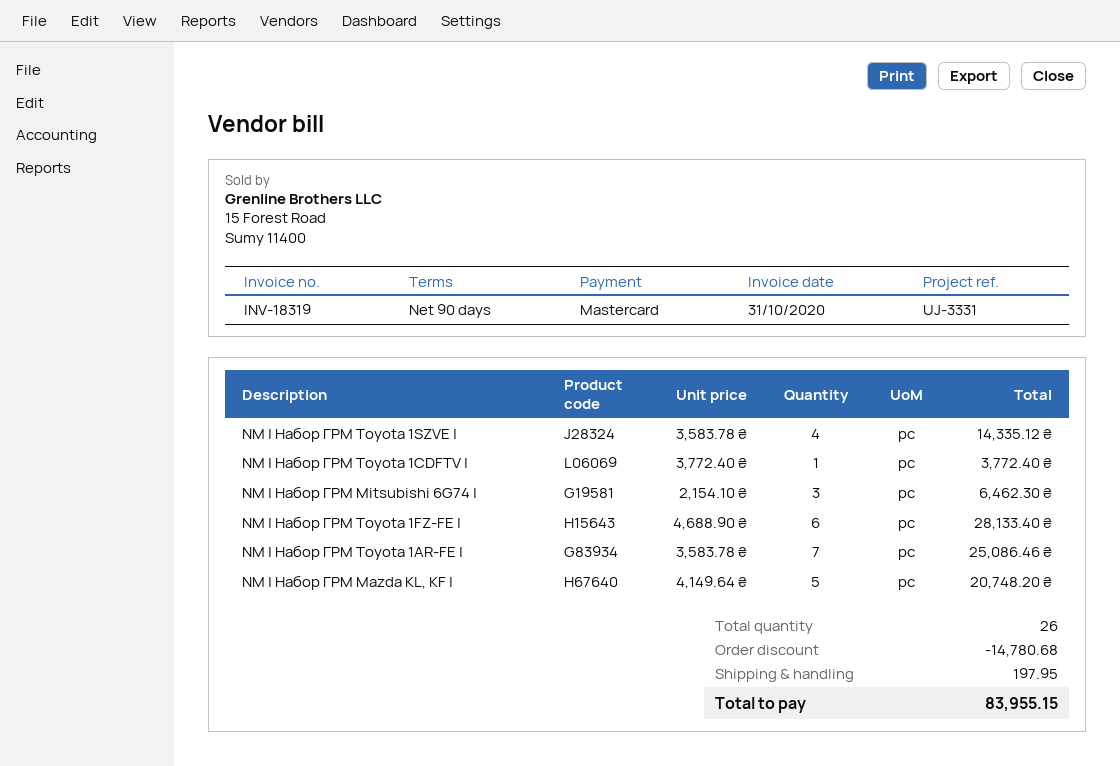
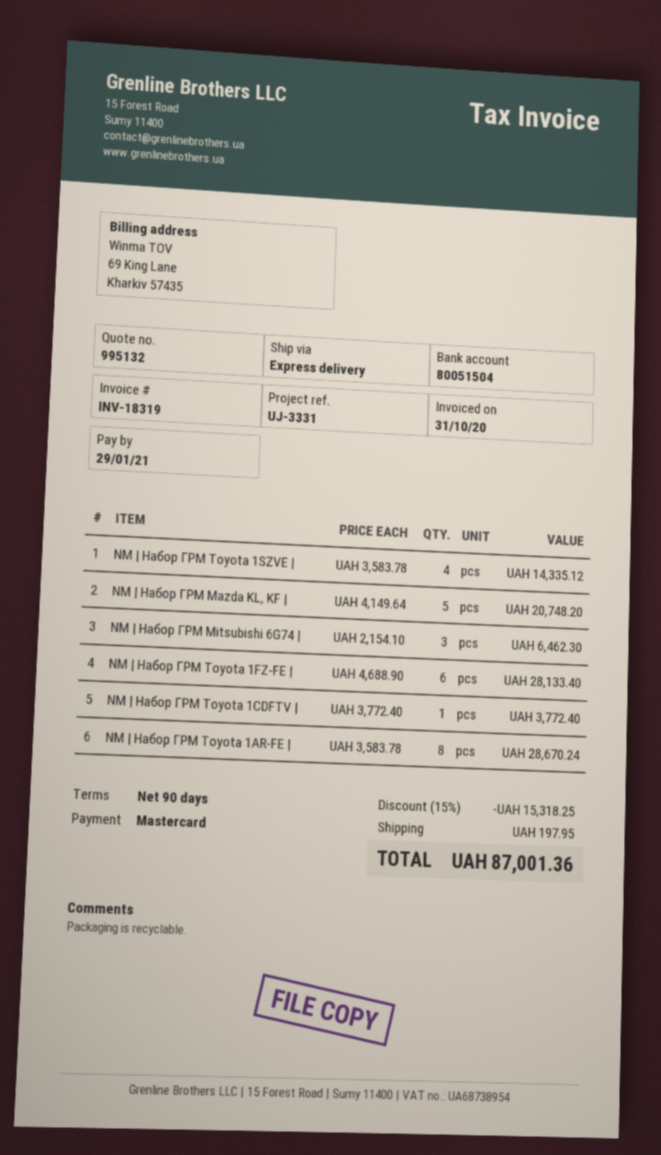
NM | Набор ГРМ Toyota 1AR-FE |: 7 x 3583.78 = 25086.46 -> 8 x 3583.78 = 28670.24
discount: 14780.68 -> 15318.25
total: 83955.15 -> 87001.36

